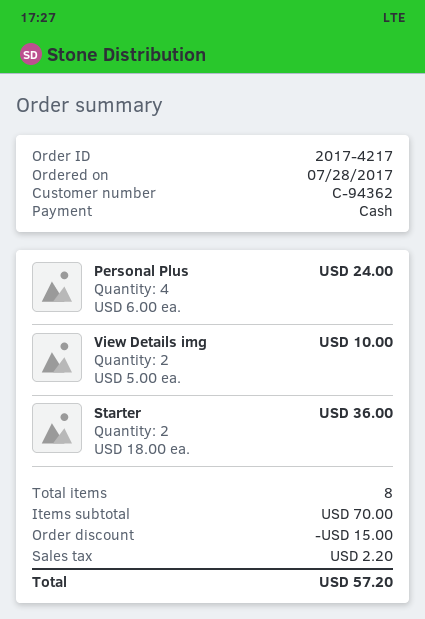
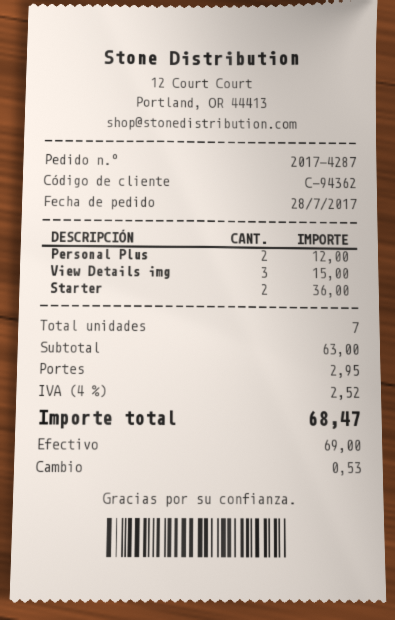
order number: 2017-4217 -> 2017-4287
Personal Plus: 4 for 24.00 -> 2 for 12.00
View Details img: 2 for 10.00 -> 3 for 15.00
total quantity: 8 -> 7
subtotal: 70.00 -> 63.00
discount: 15.00 -> none
shipping: none -> 2.95
tax: 2.20 -> 2.52
total: 57.20 -> 68.47

